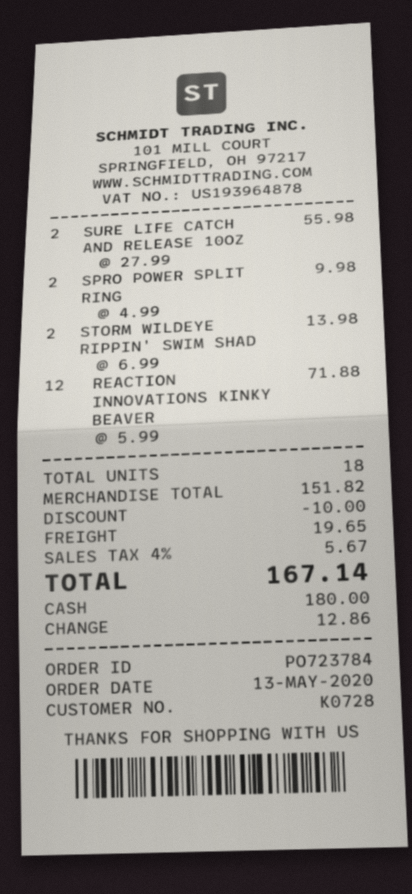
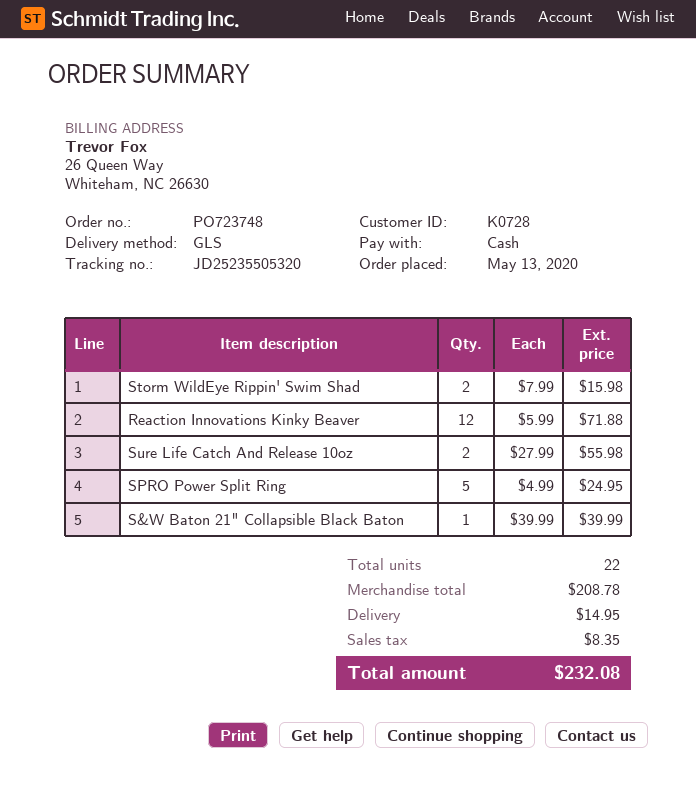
order number: PO723784 -> PO723748
SPRO POWER SPLIT RING: 2 x 4.99 = 9.98 -> 5 x 4.99 = 24.95
STORM WILDEYE RIPPIN' SWIM SHAD: 2 x 6.99 = 13.98 -> 2 x 7.99 = 15.98
S&W Baton 21" Collapsible Black Baton: none -> 1 x 39.99 = 39.99
total quantity: 18 -> 22
subtotal: 151.82 -> 208.78
discount: 10.00 -> none
shipping: 19.65 -> 14.95
tax: 5.67 -> 8.35
total: 167.14 -> 232.08

